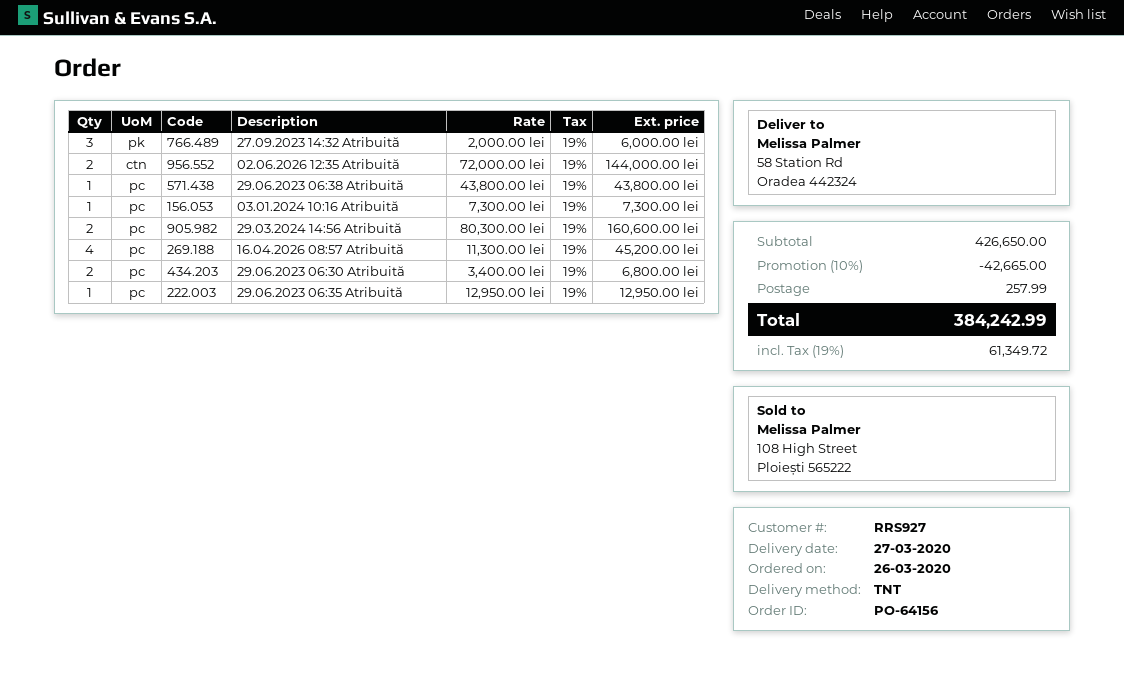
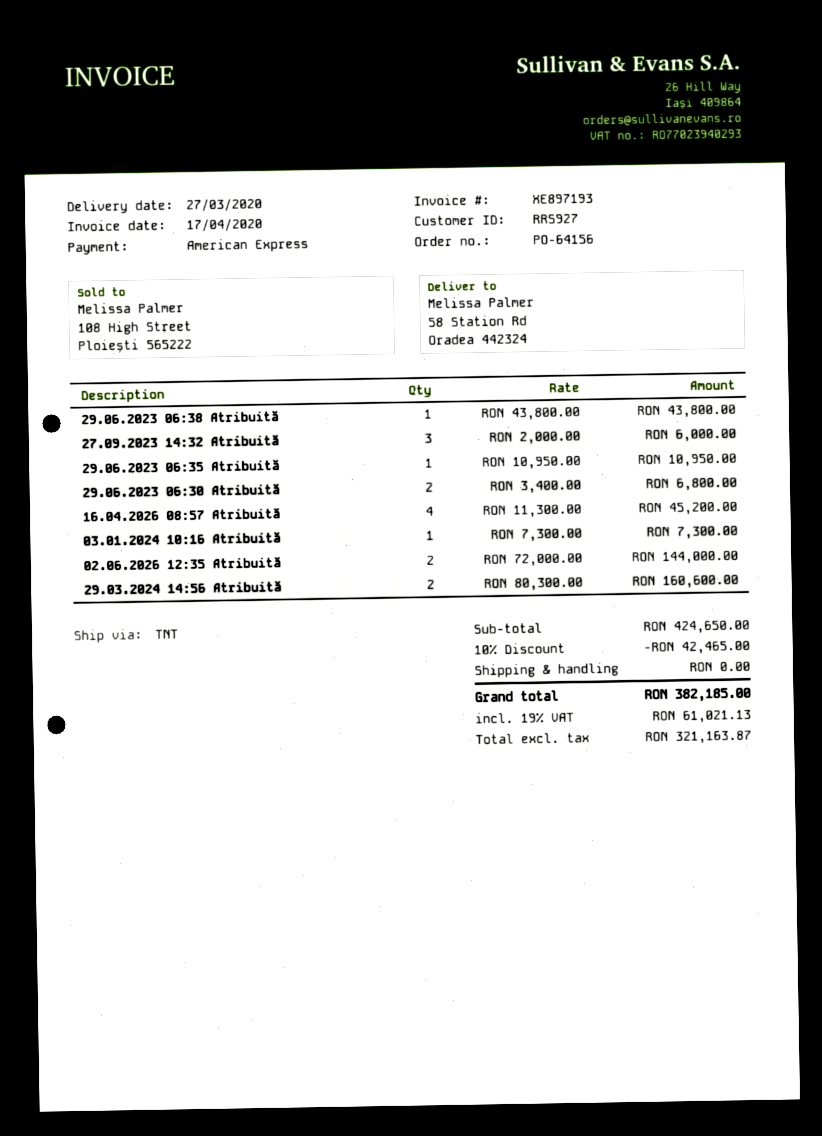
29.06.2023 06:35 Atribuită: 1 x 12950.00 = 12950.00 -> 1 x 10950.00 = 10950.00
subtotal: 426650.00 -> 424650.00
discount: 10% = 42665.00 -> 10% = 42465.00
shipping: 257.99 -> 0.00
tax: 19% = 61349.72 -> 19% = 61021.13
total: 384242.99 -> 382185.00

